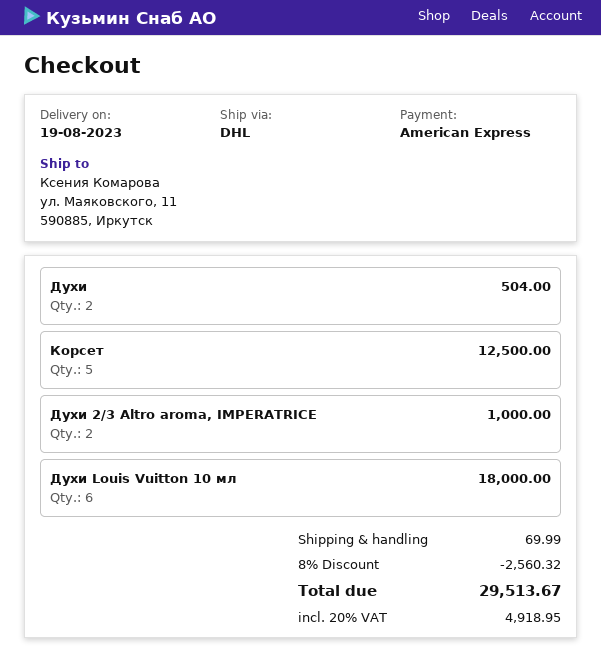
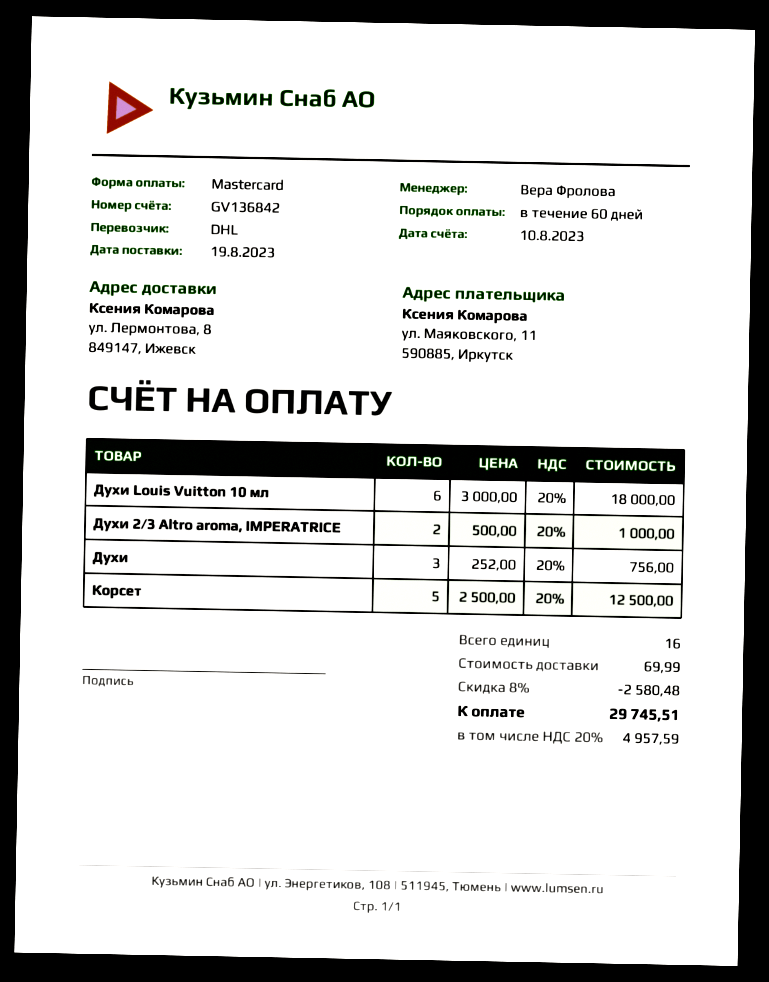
payment method: American Express -> Mastercard
ship to: ул. Маяковского, 11, 590885, Иркутск -> ул. Лермонтова, 8, 849147, Ижевск
Духи: 2 for 504.00 -> 3 for 756.00
discount: 8% = 2560.32 -> 8% = 2580.48
tax: 20% = 4918.95 -> 20% = 4957.59
total: 29513.67 -> 29745.51

